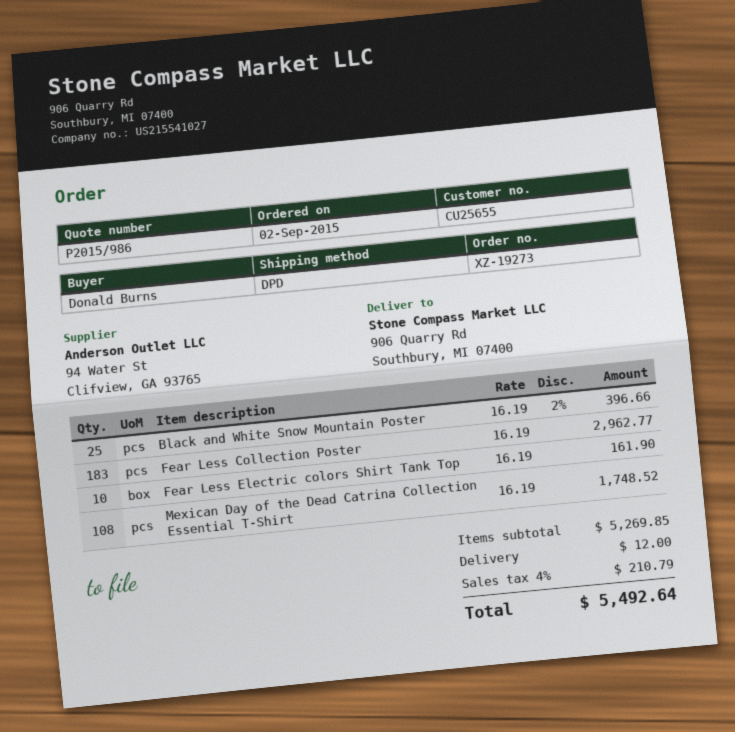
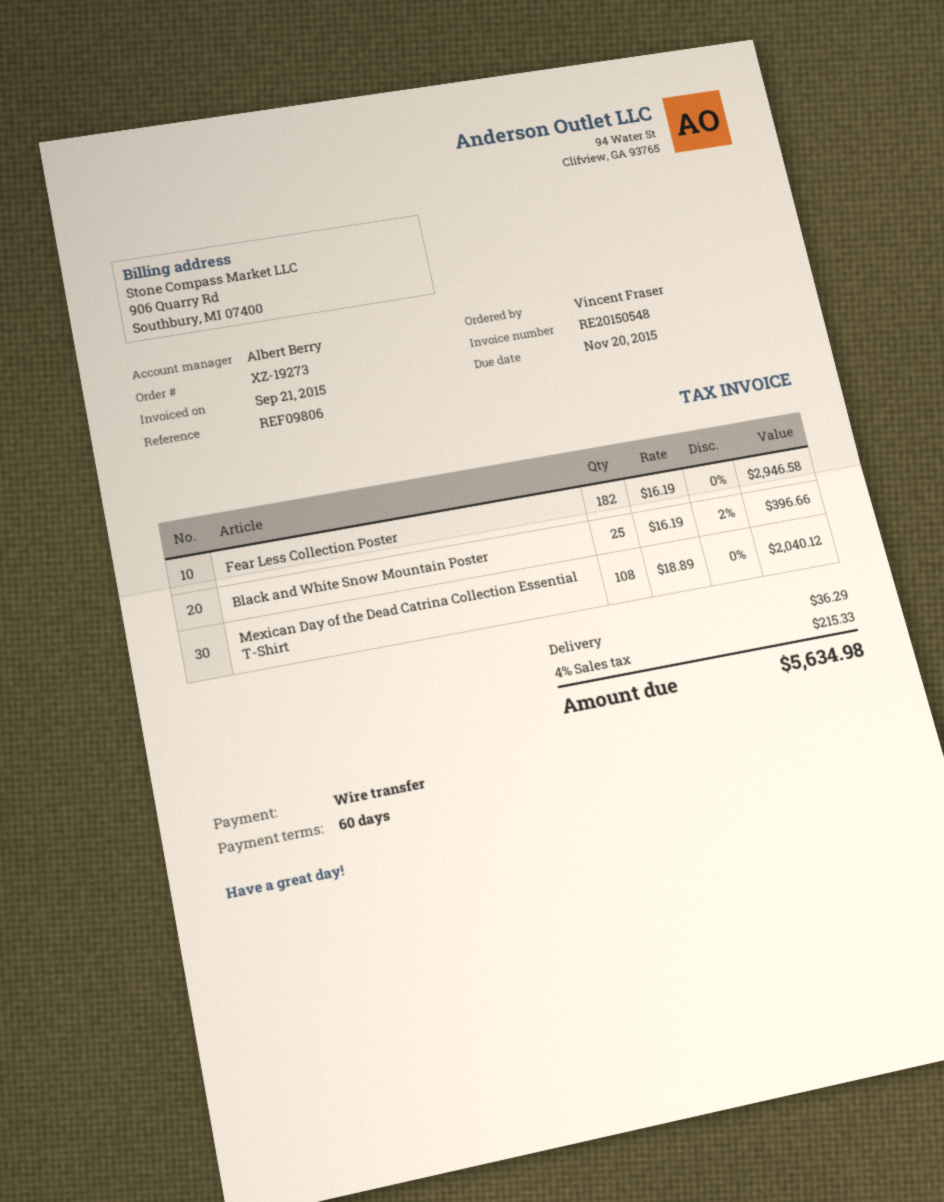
ordered by: Donald Burns -> Vincent Fraser
Fear Less Collection Poster: 183 x 16.19 = 2962.77 -> 182 x 16.19 = 2946.58
Fear Less Electric colors Shirt Tank Top: 10 x 16.19 = 161.90 -> none
Mexican Day of the Dead Catrina Collection Essential T-Shirt: 108 x 16.19 = 1748.52 -> 108 x 18.89 = 2040.12
shipping: 12.00 -> 36.29
tax: 4% = 210.79 -> 4% = 215.33
total: 5492.64 -> 5634.98

